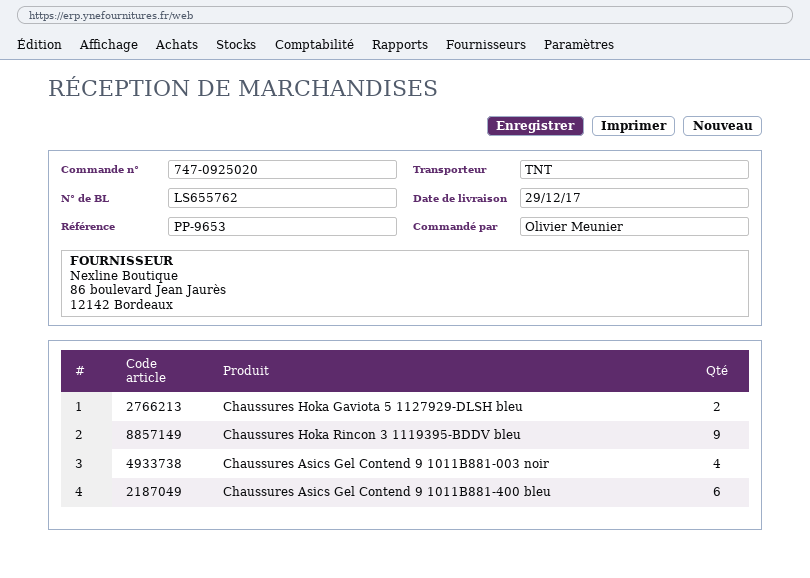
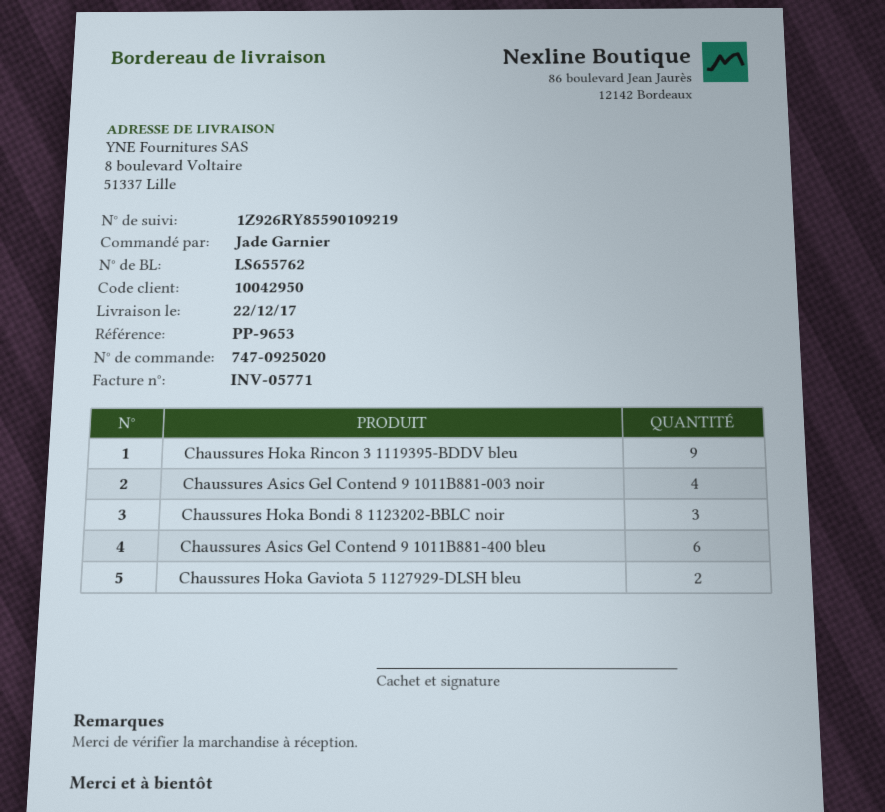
delivery date: 2017-12-29 -> 2017-12-22
ordered by: Olivier Meunier -> Jade Garnier
Chaussures Hoka Bondi 8 1123202-BBLC noir: none -> 3

